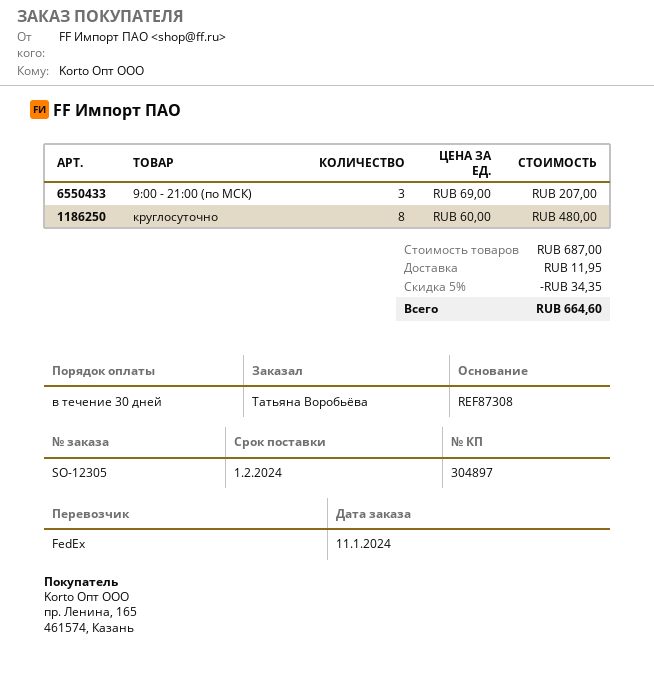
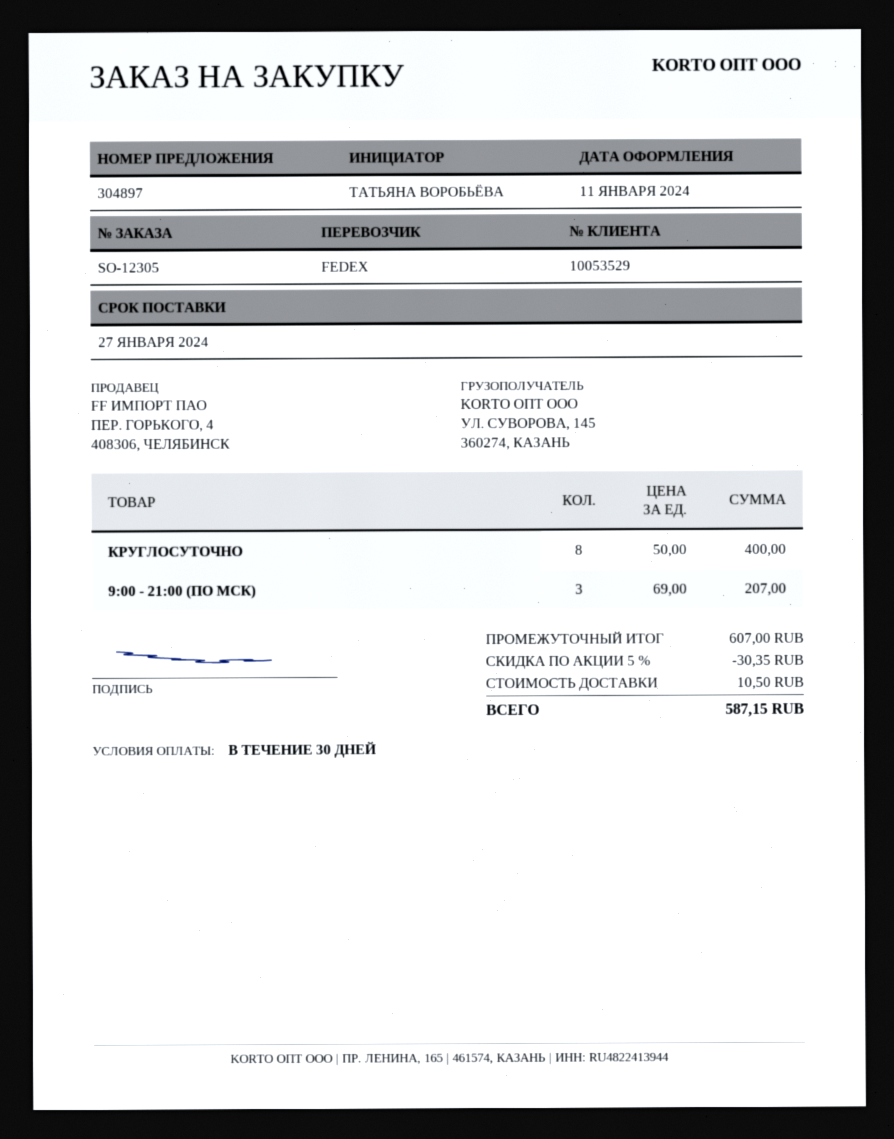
delivery date: 2024-02-01 -> 2024-01-27
круглосуточно: 8 x 60.00 = 480.00 -> 8 x 50.00 = 400.00
subtotal: 687.00 -> 607.00
discount: 5% = 34.35 -> 5% = 30.35
shipping: 11.95 -> 10.50
total: 664.60 -> 587.15

